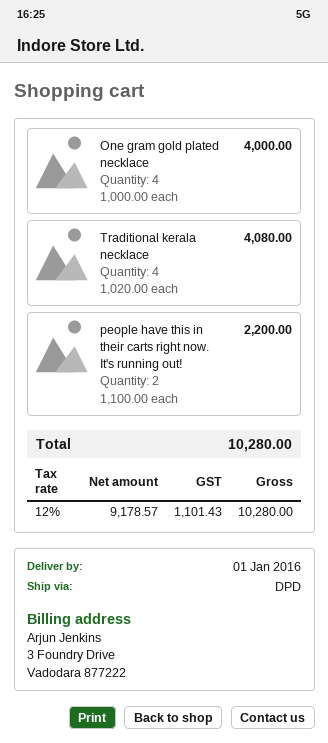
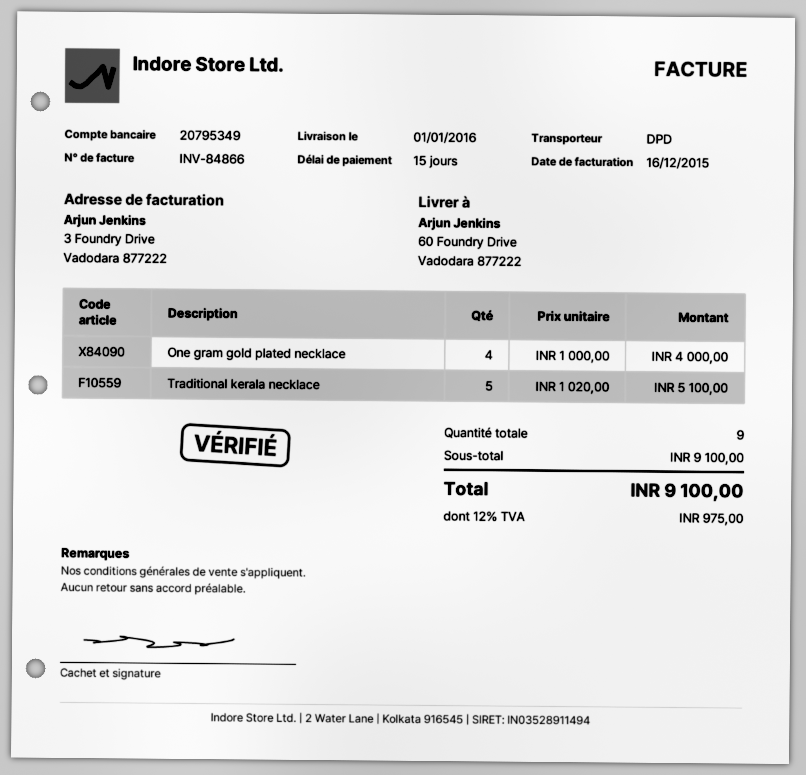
Traditional kerala necklace: 4 x 1020.00 = 4080.00 -> 5 x 1020.00 = 5100.00
people have this in their carts right now. It's running out!: 2 x 1100.00 = 2200.00 -> none
tax: 12% = 1101.43 -> 12% = 975.00
total: 10280.00 -> 9100.00

